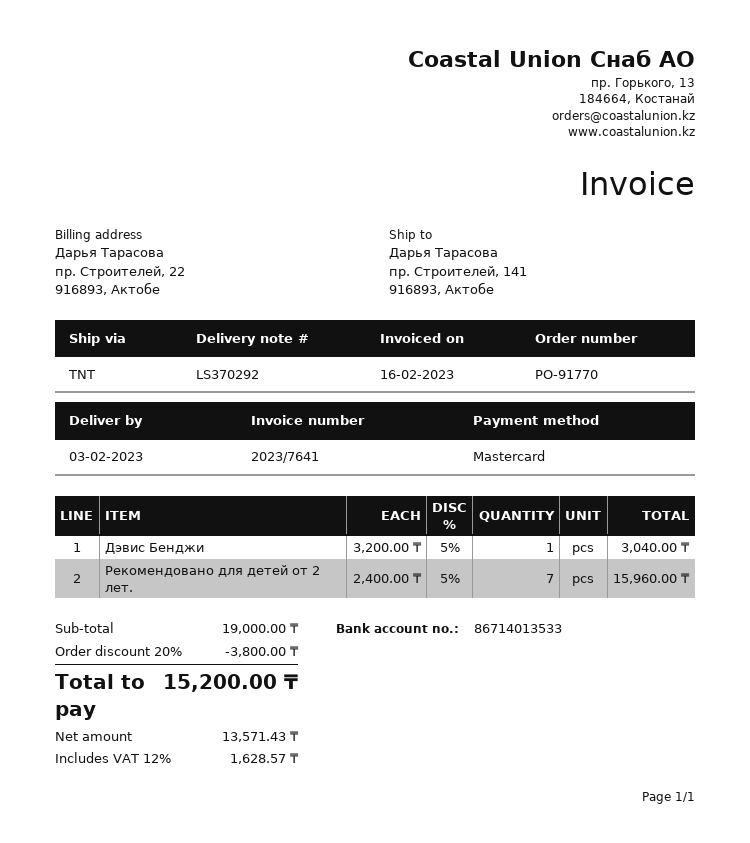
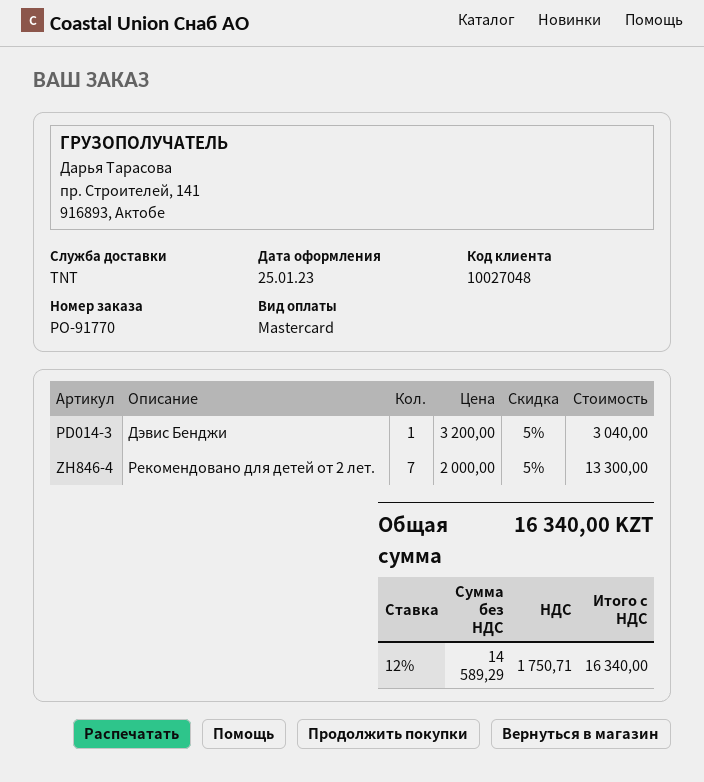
Рекомендовано для детей от 2 лет.: 7 x 2400.00 - 5% = 15960.00 -> 7 x 2000.00 - 5% = 13300.00
discount: 20% = 3800.00 -> none
net: 13571.43 -> 14589.29
tax: 12% = 1628.57 -> 12% = 1750.71
total: 15200.00 -> 16340.00

